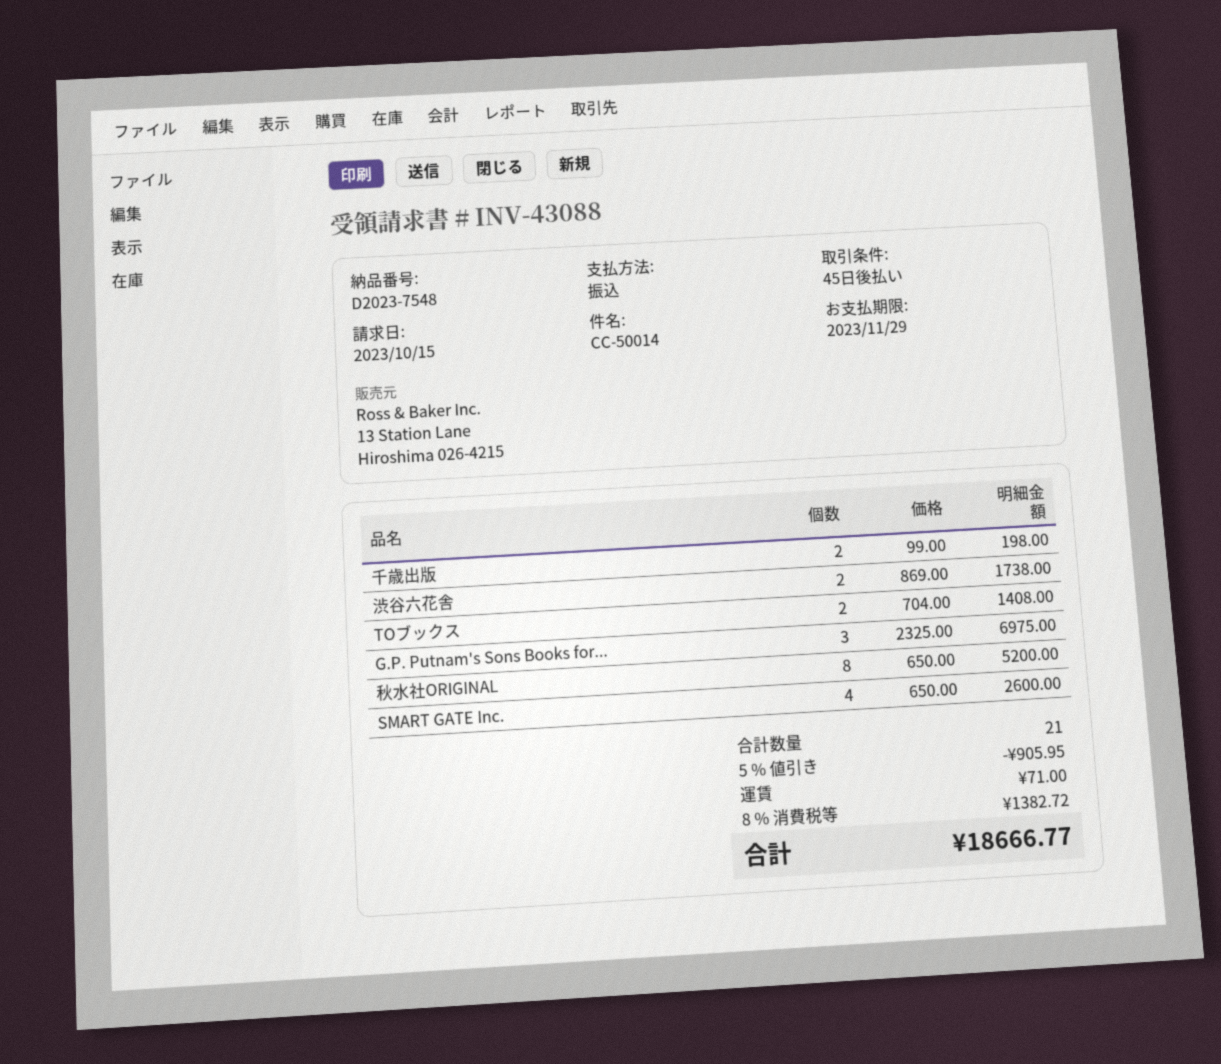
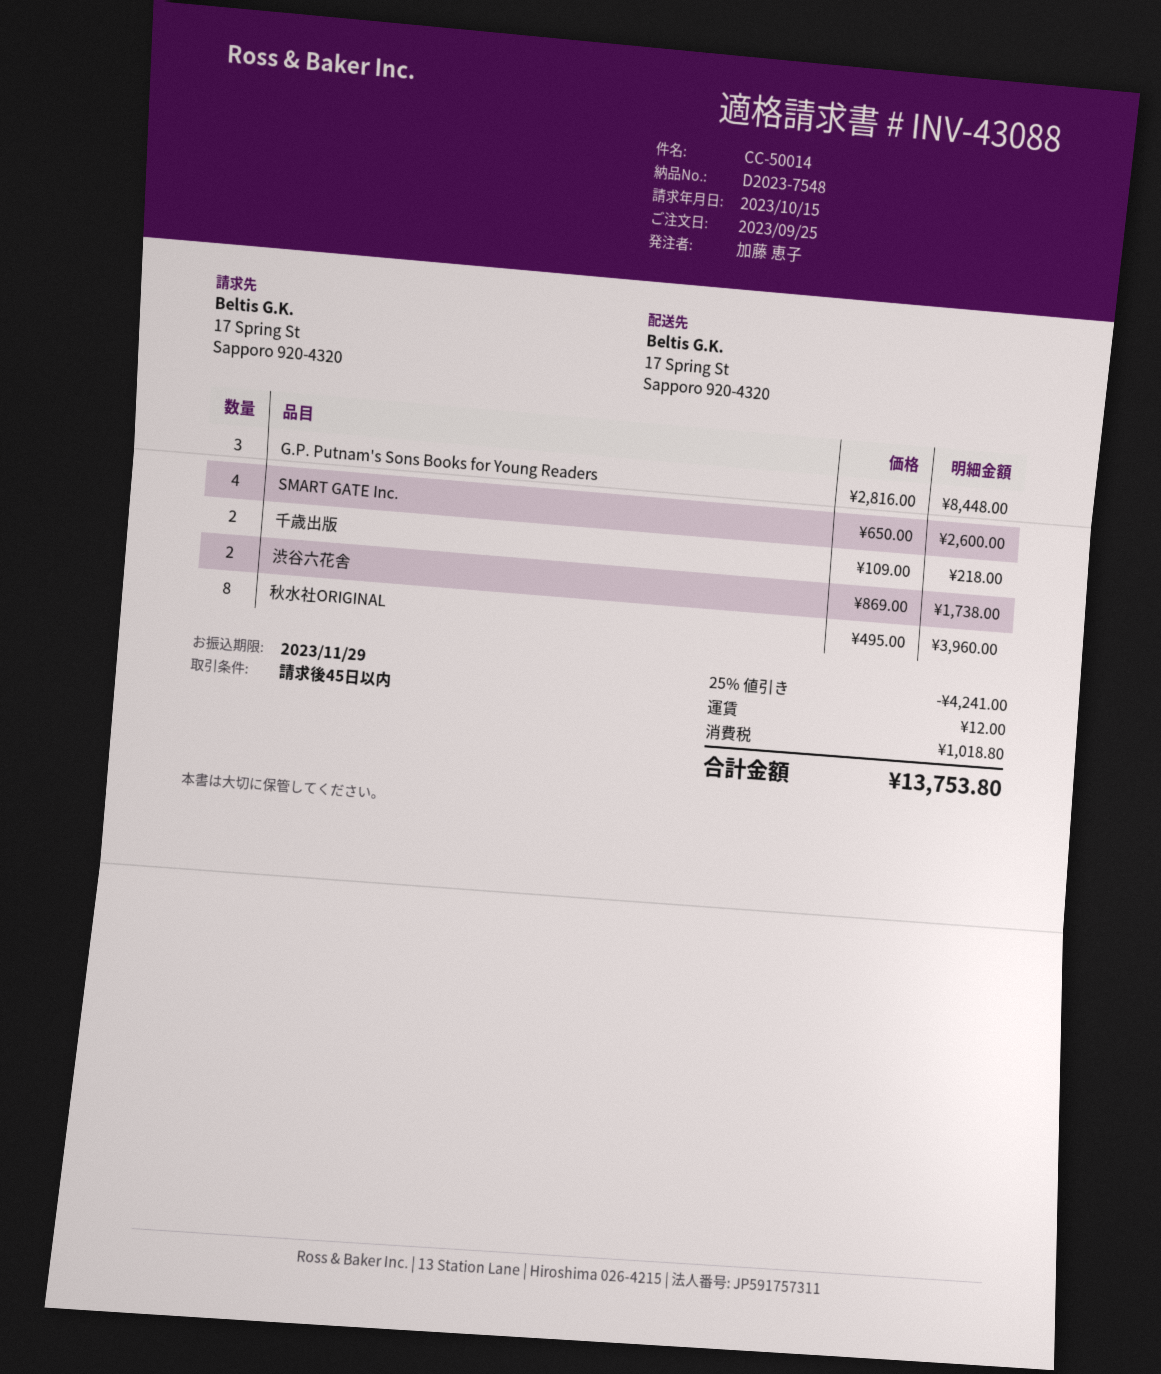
千歳出版: 2 x 99.00 = 198.00 -> 2 x 109.00 = 218.00
TOブックス: 2 x 704.00 = 1408.00 -> none
G.P. Putnam's Sons Books for...: 3 x 2325.00 = 6975.00 -> 3 x 2816.00 = 8448.00
秋水社ORIGINAL: 8 x 650.00 = 5200.00 -> 8 x 495.00 = 3960.00
discount: 5% = 905.95 -> 25% = 4241.00
shipping: 71.00 -> 12.00
tax: 1382.72 -> 1018.80
total: 18666.77 -> 13753.80

